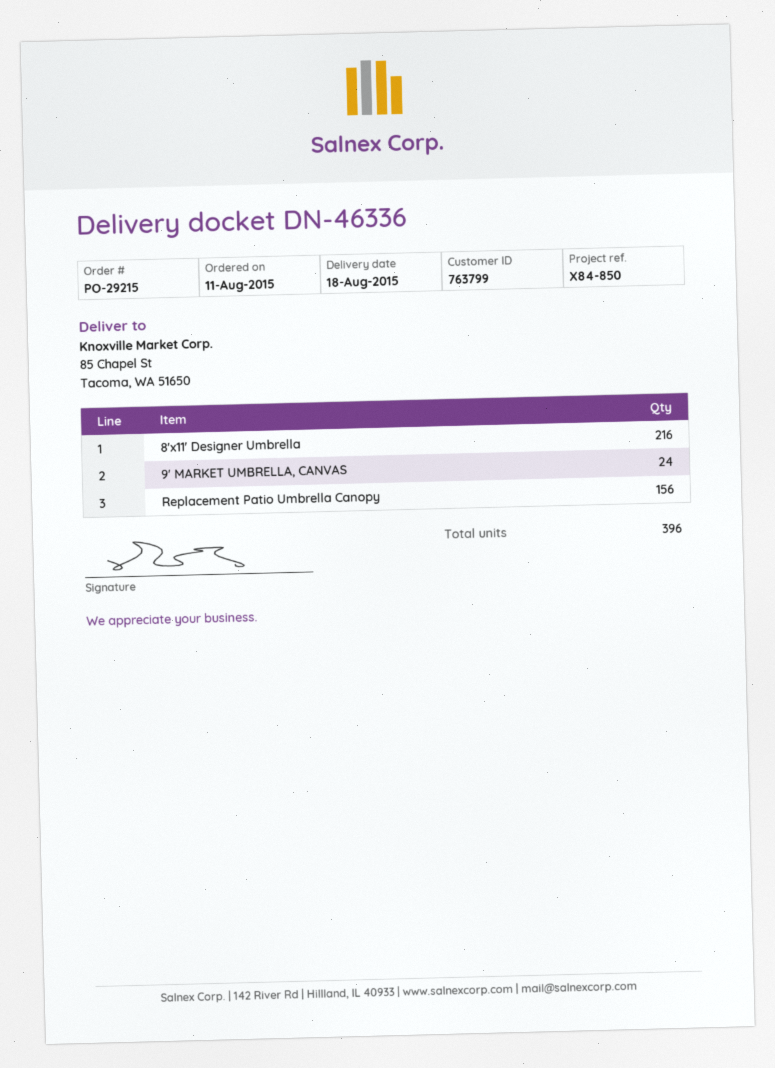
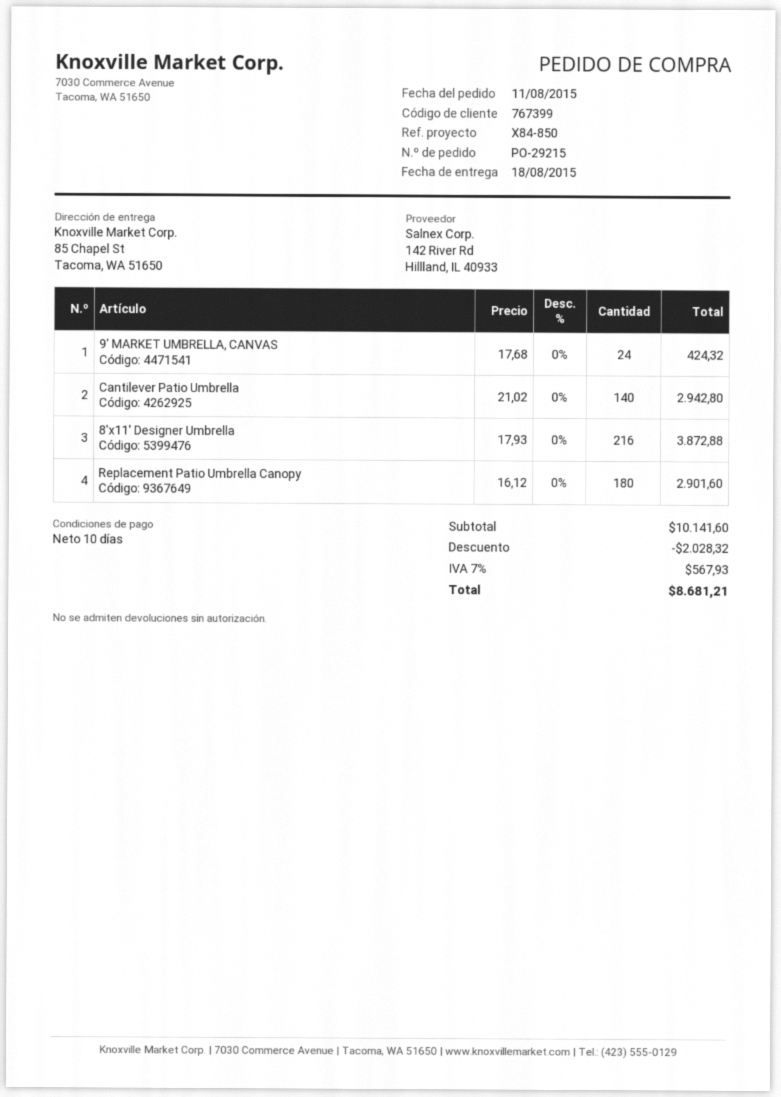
customer number: 763799 -> 767399
Replacement Patio Umbrella Canopy: 156 -> 180
Cantilever Patio Umbrella: none -> 140

